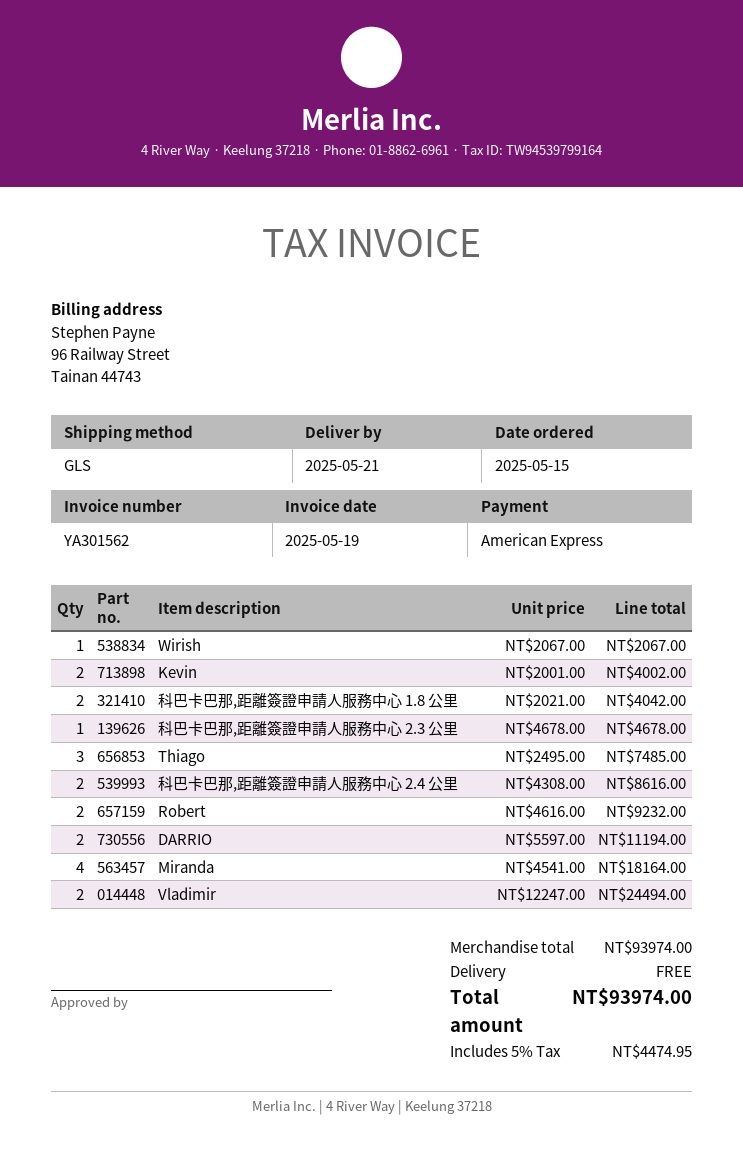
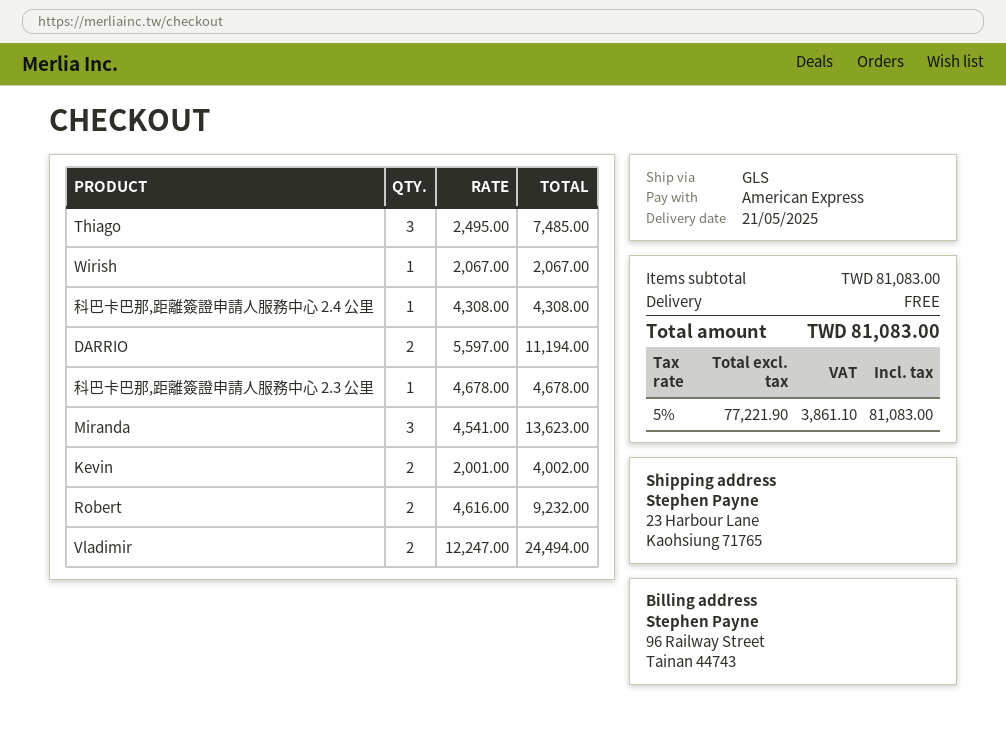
科巴卡巴那,距離簽證申請人服務中心 1.8 公里: 2 x 2021.00 = 4042.00 -> none
科巴卡巴那,距離簽證申請人服務中心 2.4 公里: 2 x 4308.00 = 8616.00 -> 1 x 4308.00 = 4308.00
Miranda: 4 x 4541.00 = 18164.00 -> 3 x 4541.00 = 13623.00
subtotal: 93974.00 -> 81083.00
tax: 5% = 4474.95 -> 5% = 3861.10
total: 93974.00 -> 81083.00

